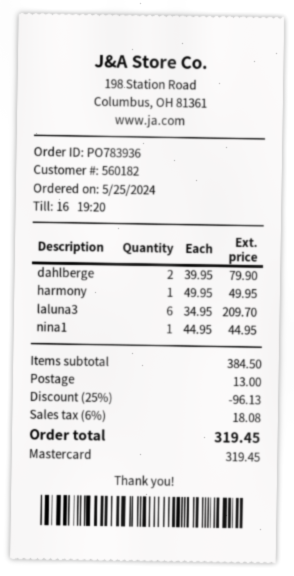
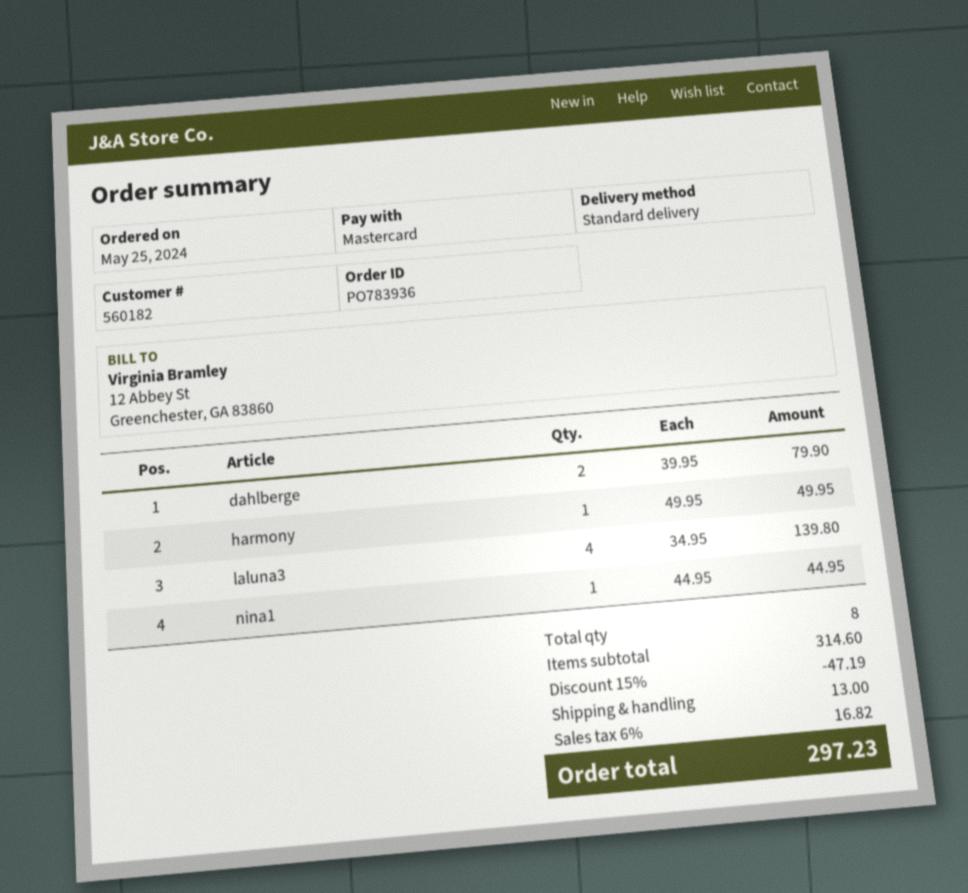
laluna3: 6 x 34.95 = 209.70 -> 4 x 34.95 = 139.80
subtotal: 384.50 -> 314.60
discount: 25% = 96.13 -> 15% = 47.19
tax: 6% = 18.08 -> 6% = 16.82
total: 319.45 -> 297.23

